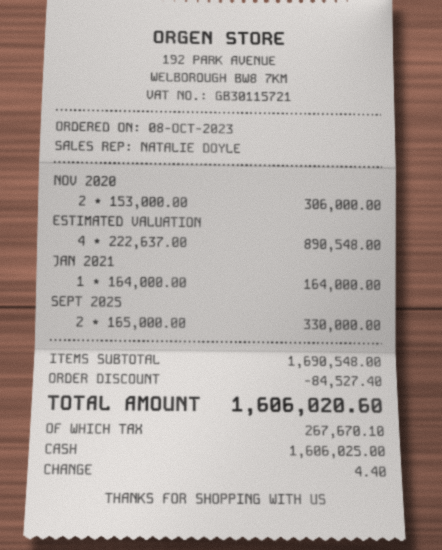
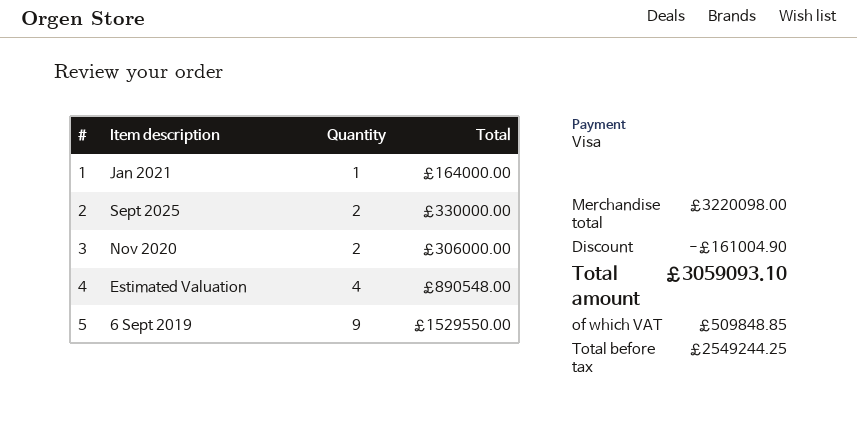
payment method: cash -> Visa
6 Sept 2019: none -> 9 for 1529550.00
subtotal: 1690548.00 -> 3220098.00
discount: 84527.40 -> 161004.90
tax: 267670.10 -> 509848.85
total: 1606020.60 -> 3059093.10

